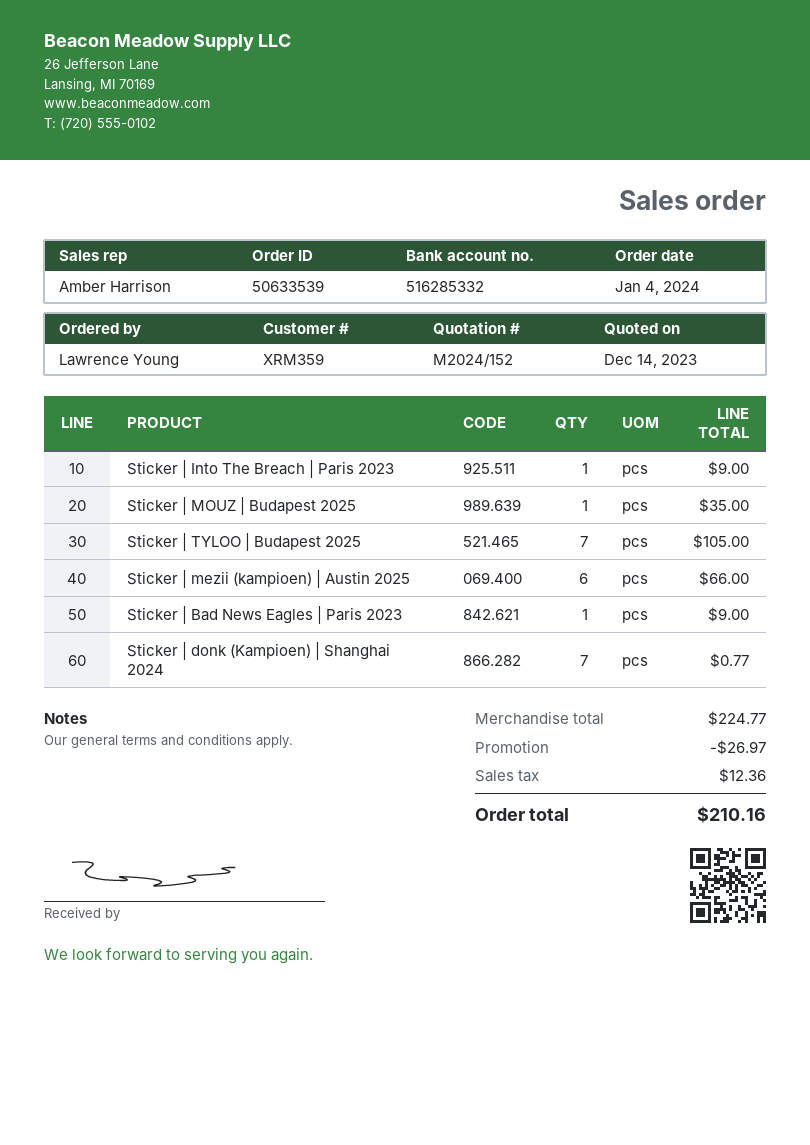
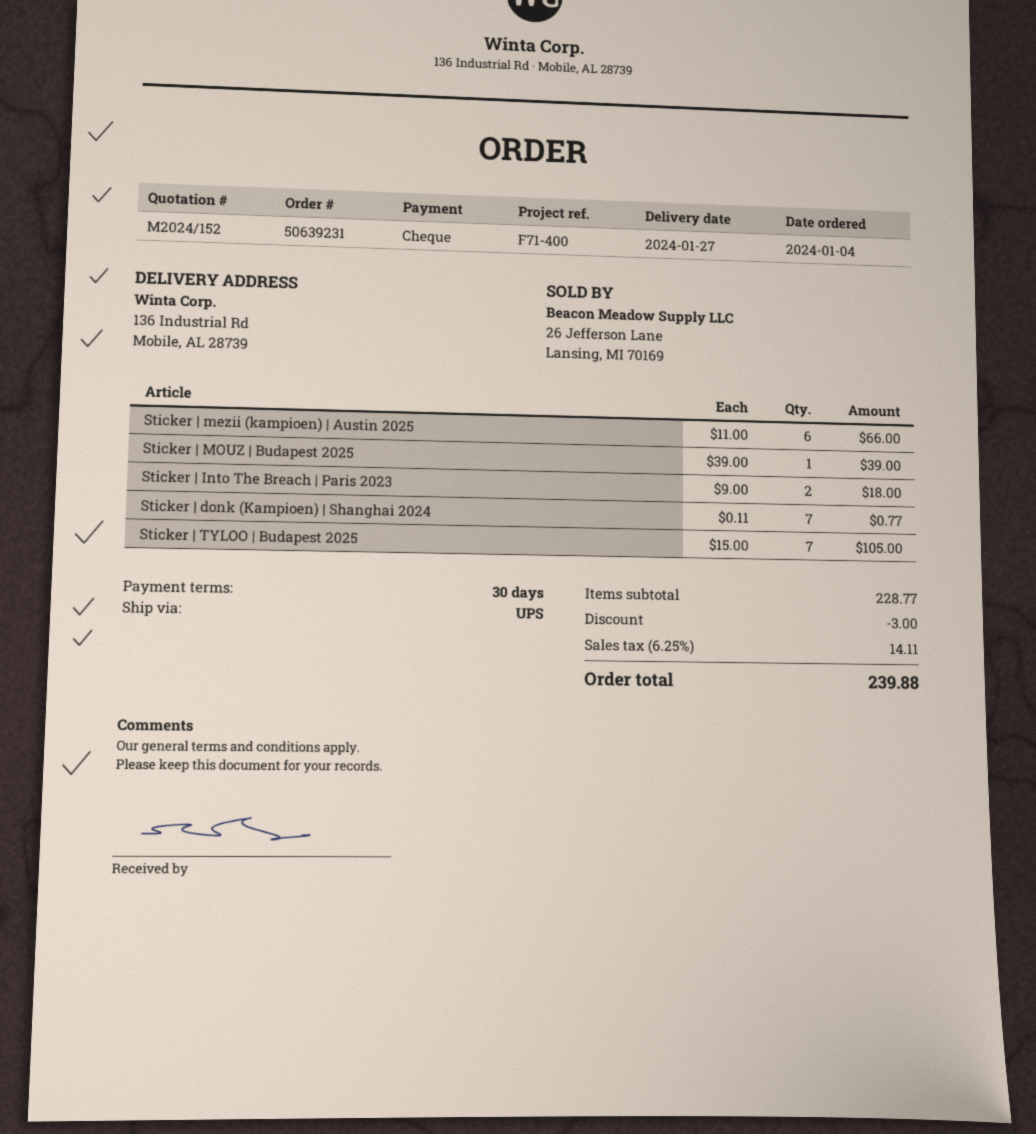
order number: 50633539 -> 50639231
Sticker | Into The Breach | Paris 2023: 1 for 9.00 -> 2 for 18.00
Sticker | MOUZ | Budapest 2025: 1 for 35.00 -> 1 for 39.00
Sticker | Bad News Eagles | Paris 2023: 1 for 9.00 -> none
subtotal: 224.77 -> 228.77
discount: 26.97 -> 3.00
tax: 12.36 -> 14.11
total: 210.16 -> 239.88

